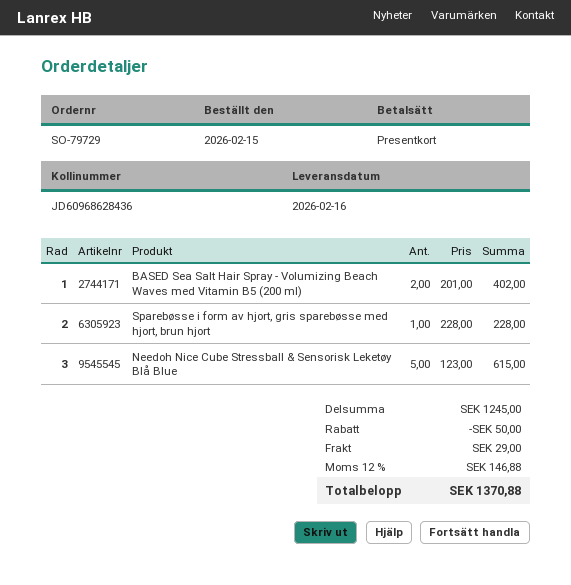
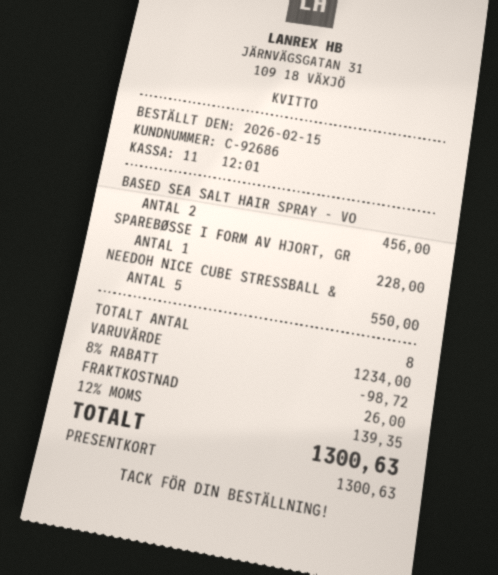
BASED Sea Salt Hair Spray - Volumizing Beach Waves med Vitamin B5 (200 ml): 2 for 402.00 -> 2 for 456.00
Needoh Nice Cube Stressball & Sensorisk Leketøy Blå Blue: 5 for 615.00 -> 5 for 550.00
subtotal: 1245.00 -> 1234.00
discount: 50.00 -> 98.72
shipping: 29.00 -> 26.00
tax: 12% = 146.88 -> 12% = 139.35
total: 1370.88 -> 1300.63

